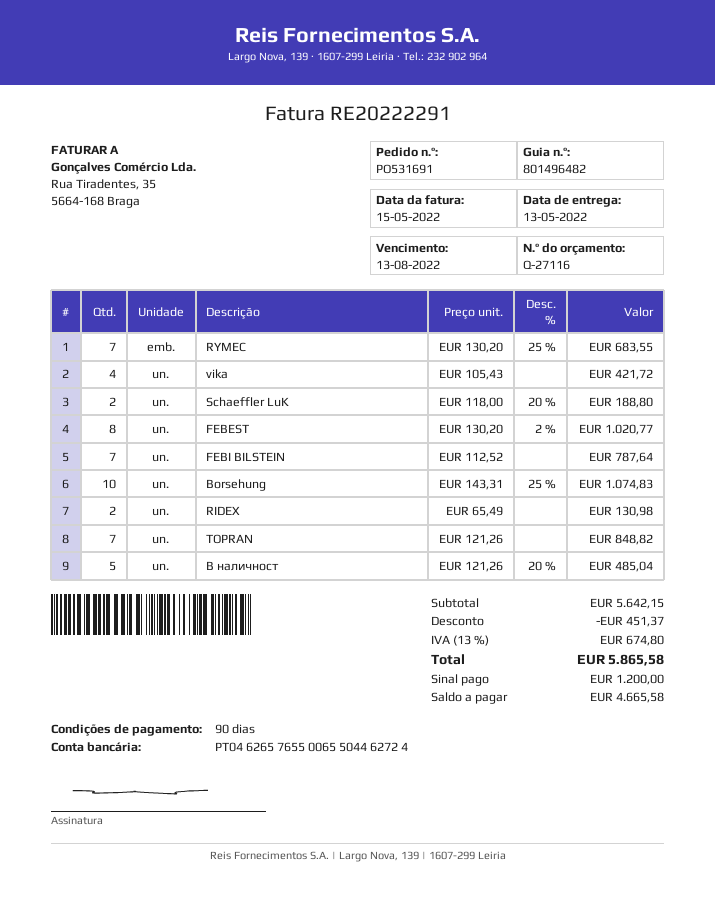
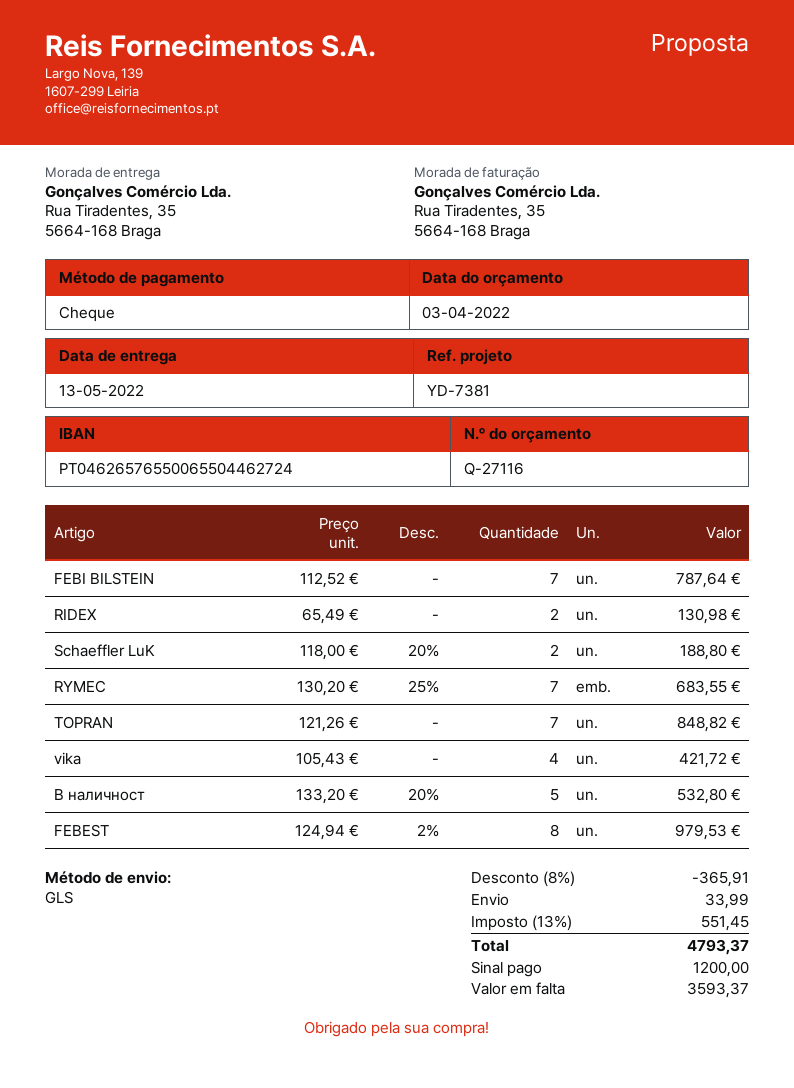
FEBEST: 8 x 130.20 - 2% = 1020.77 -> 8 x 124.94 - 2% = 979.53
Borsehung: 10 x 143.31 - 25% = 1074.83 -> none
В наличност: 5 x 121.26 - 20% = 485.04 -> 5 x 133.20 - 20% = 532.80
discount: 451.37 -> 365.91
shipping: none -> 33.99
tax: 13% = 674.80 -> 13% = 551.45
total: 5865.58 -> 4793.37
balance: 4665.58 -> 3593.37

